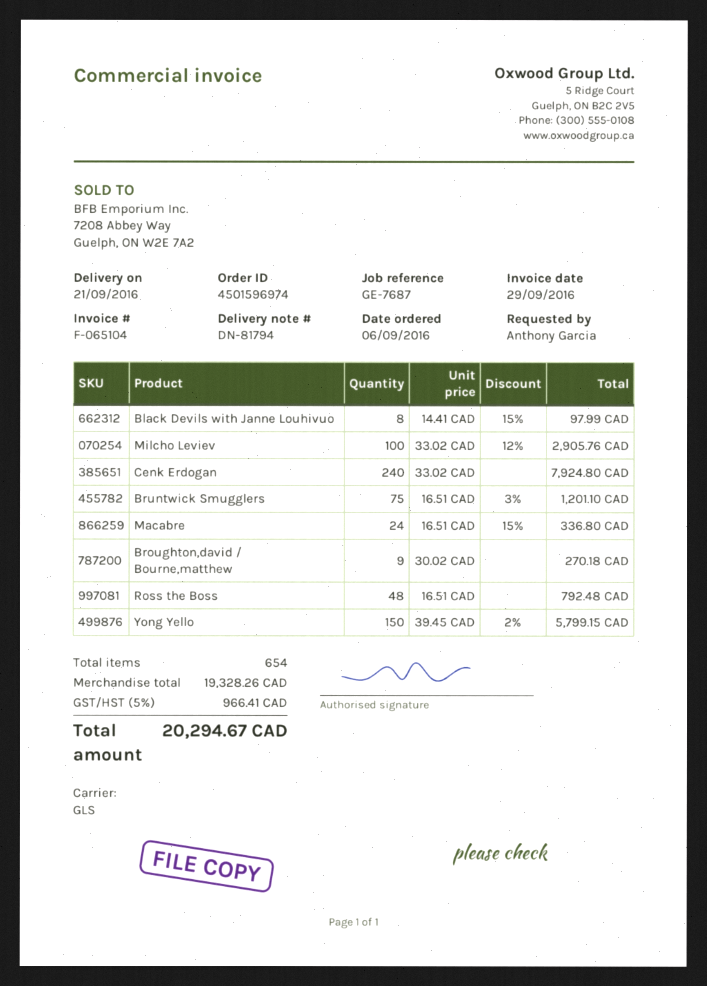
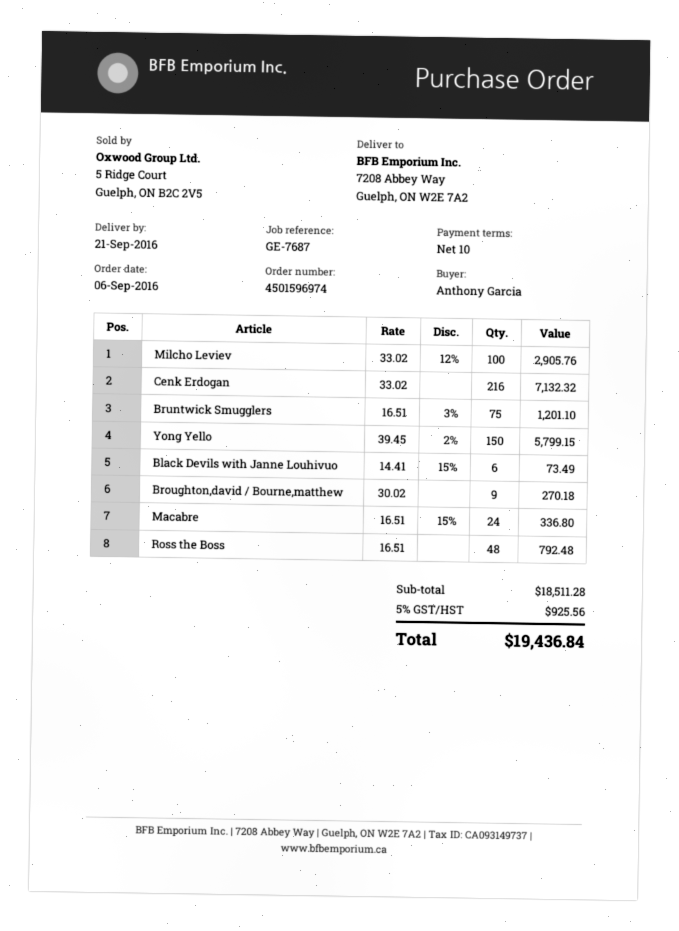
Black Devils with Janne Louhivuo: 8 x 14.41 - 15% = 97.99 -> 6 x 14.41 - 15% = 73.49
Cenk Erdogan: 240 x 33.02 = 7924.80 -> 216 x 33.02 = 7132.32
subtotal: 19328.26 -> 18511.28
tax: 5% = 966.41 -> 5% = 925.56
total: 20294.67 -> 19436.84

